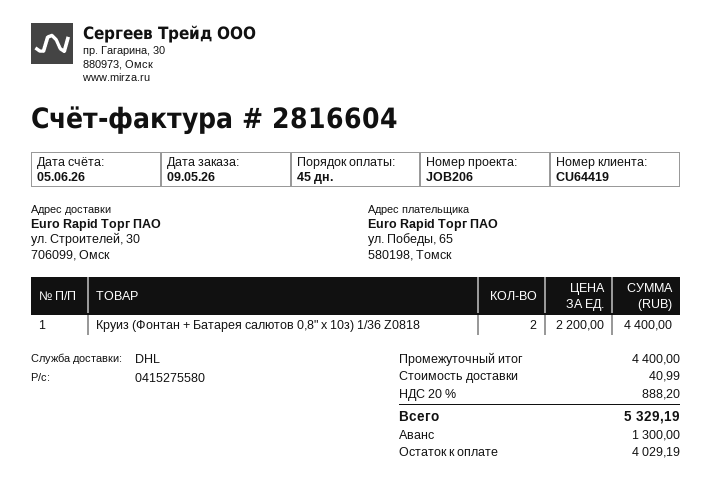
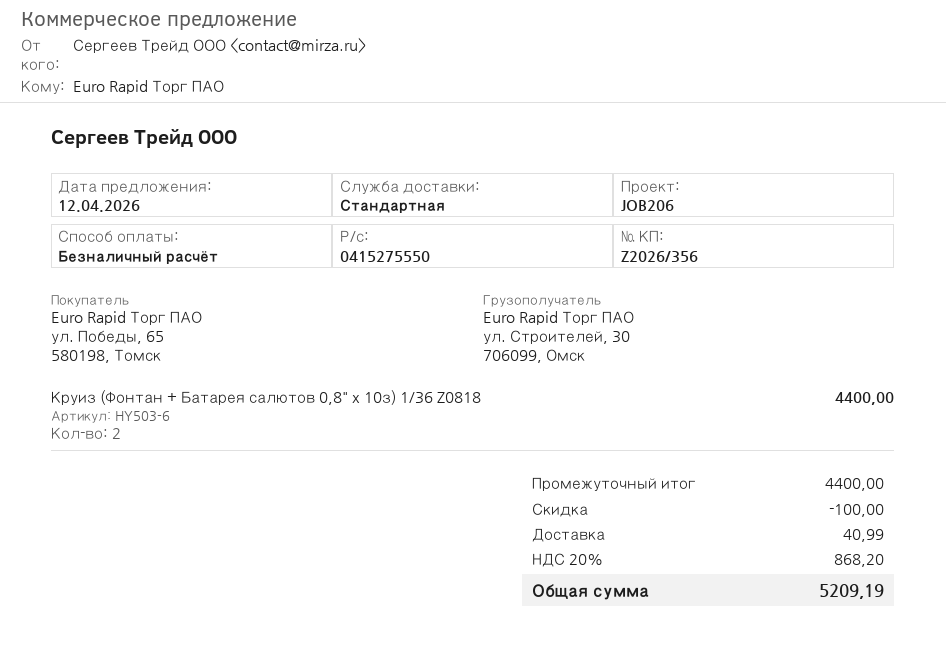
bank account: 0415275580 -> 0415275550
shipping method: DHL -> standard
discount: none -> 100.00
tax: 20% = 888.20 -> 20% = 868.20
total: 5329.19 -> 5209.19

